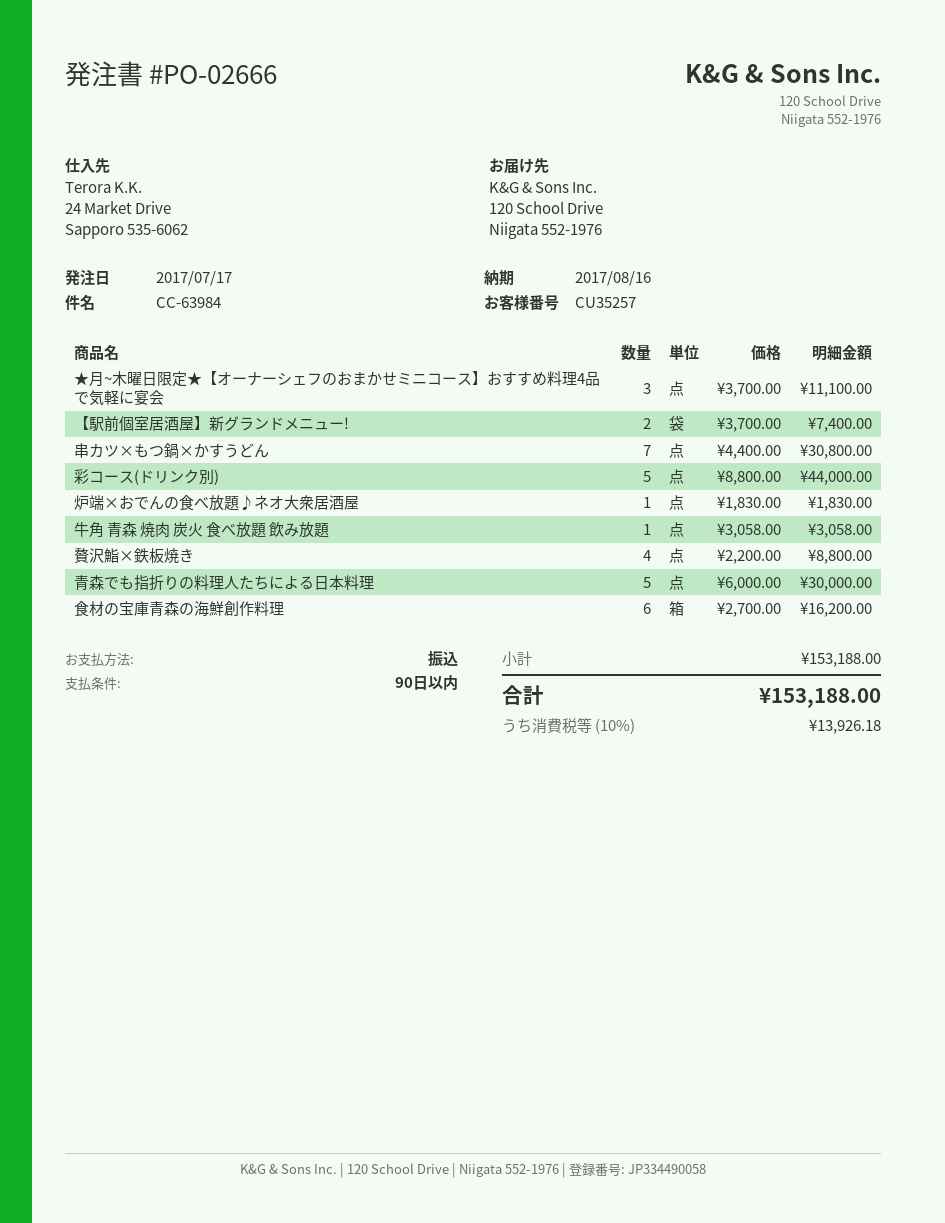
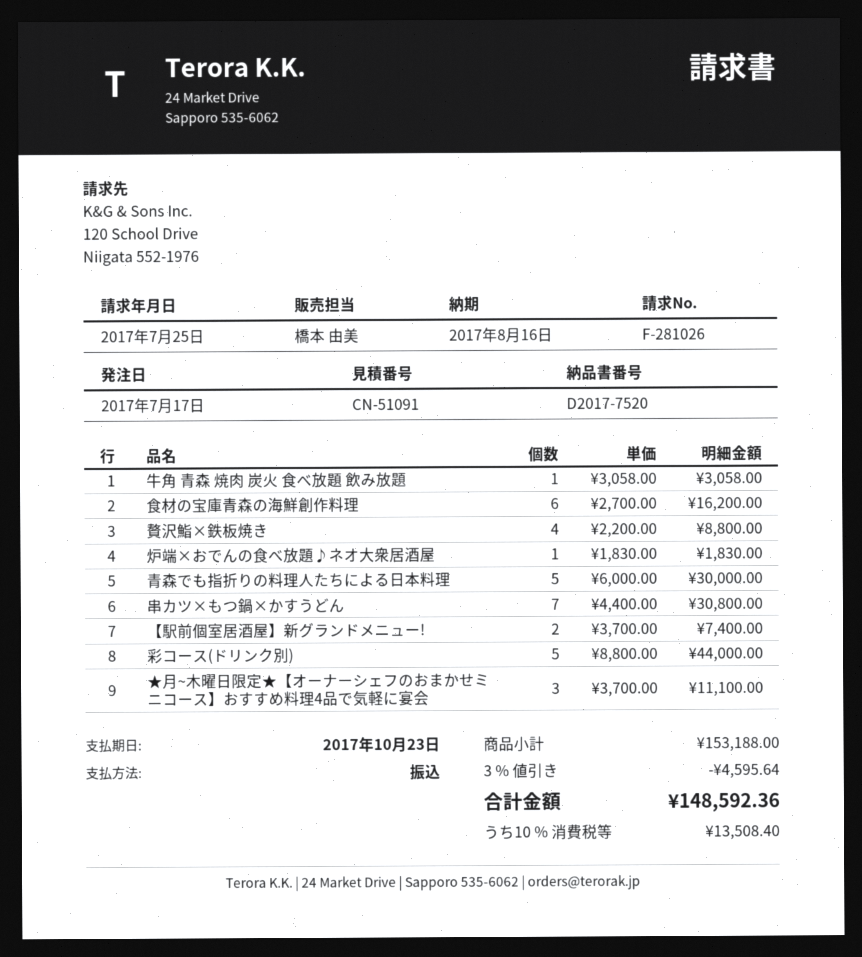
discount: none -> 3% = 4595.64
tax: 10% = 13926.18 -> 10% = 13508.40
total: 153188.00 -> 148592.36

